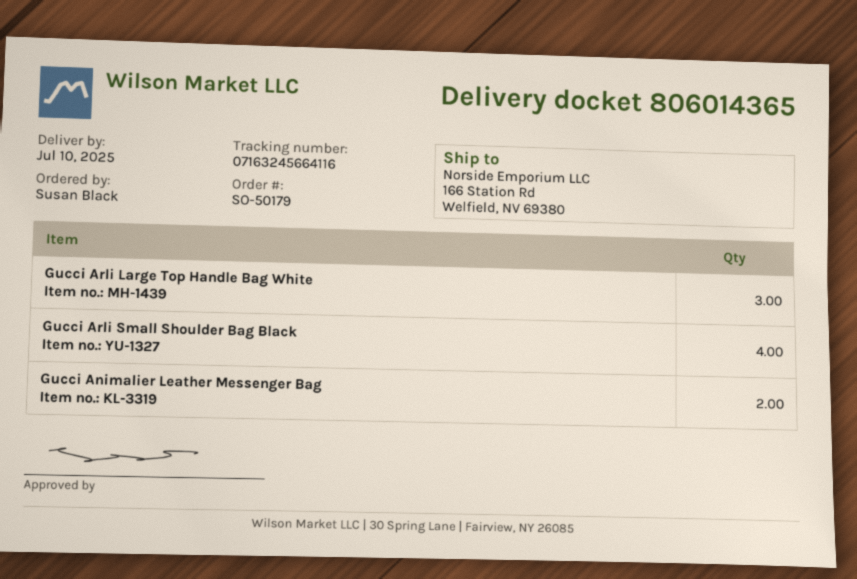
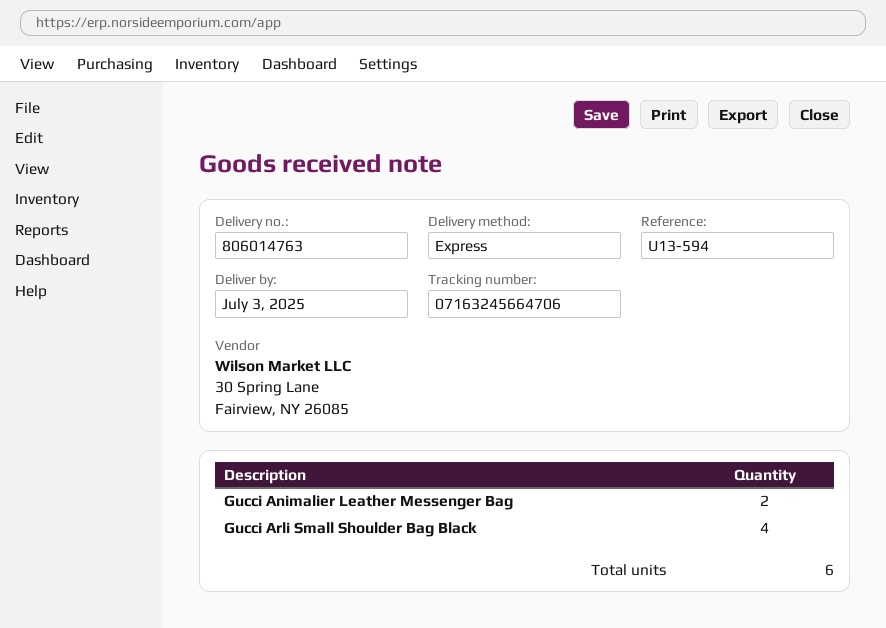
delivery note number: 806014365 -> 806014763
delivery date: 2025-07-10 -> 2025-07-03
tracking number: 07163245664116 -> 07163245664706
Gucci Arli Large Top Handle Bag White: 3 -> none

